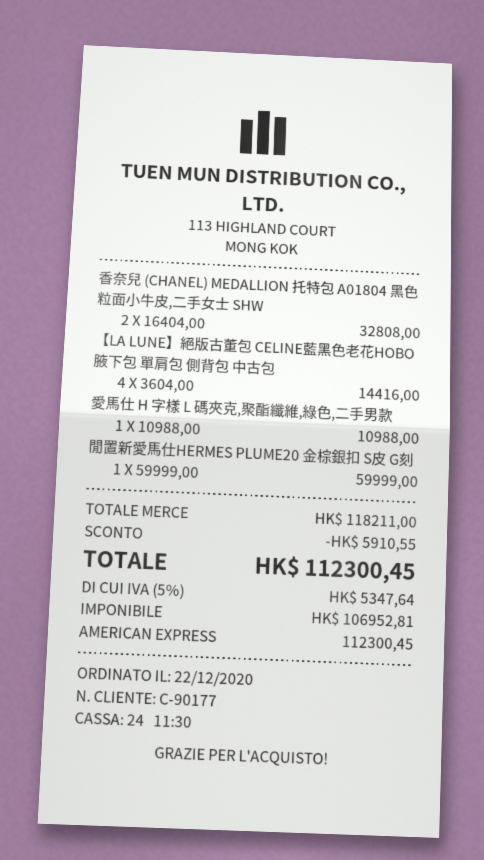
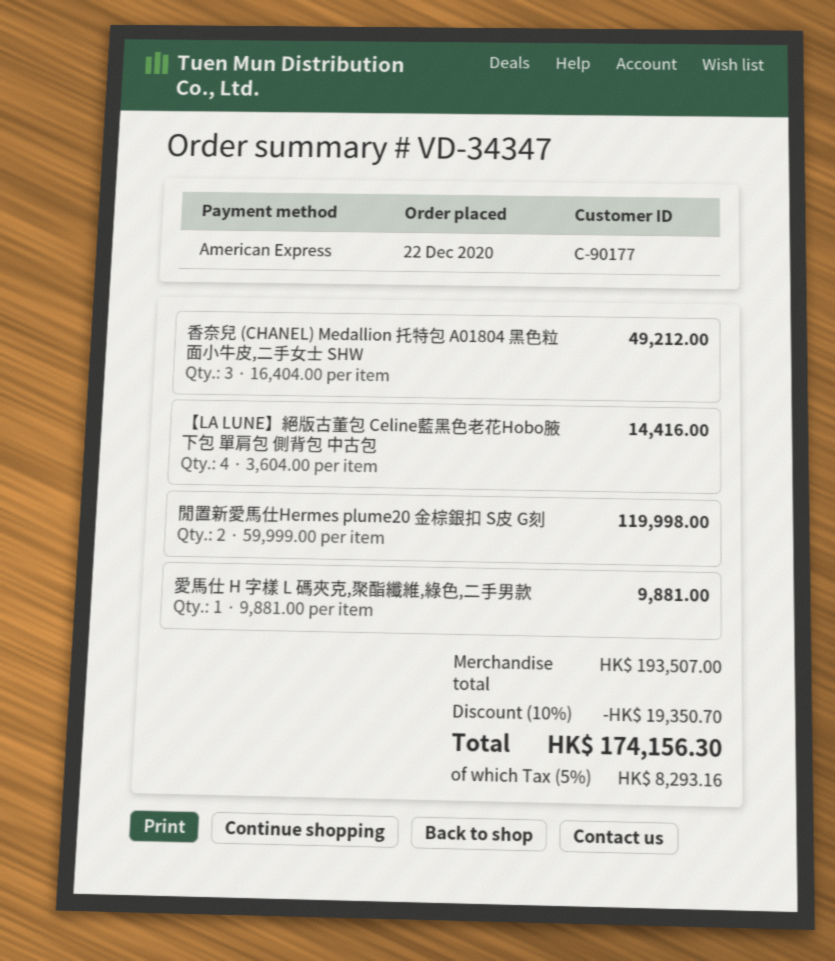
香奈兒 (CHANEL) MEDALLION 托特包 A01804 黑色粒面小牛皮,二手女士 SHW: 2 x 16404.00 = 32808.00 -> 3 x 16404.00 = 49212.00
愛馬仕 H 字樣 L 碼夾克,聚酯纖維,綠色,二手男款: 1 x 10988.00 = 10988.00 -> 1 x 9881.00 = 9881.00
閒置新愛馬仕HERMES PLUME20 金棕銀扣 S皮 G刻: 1 x 59999.00 = 59999.00 -> 2 x 59999.00 = 119998.00
subtotal: 118211.00 -> 193507.00
discount: 5910.55 -> 19350.70
tax: 5% = 5347.64 -> 5% = 8293.16
total: 112300.45 -> 174156.30

